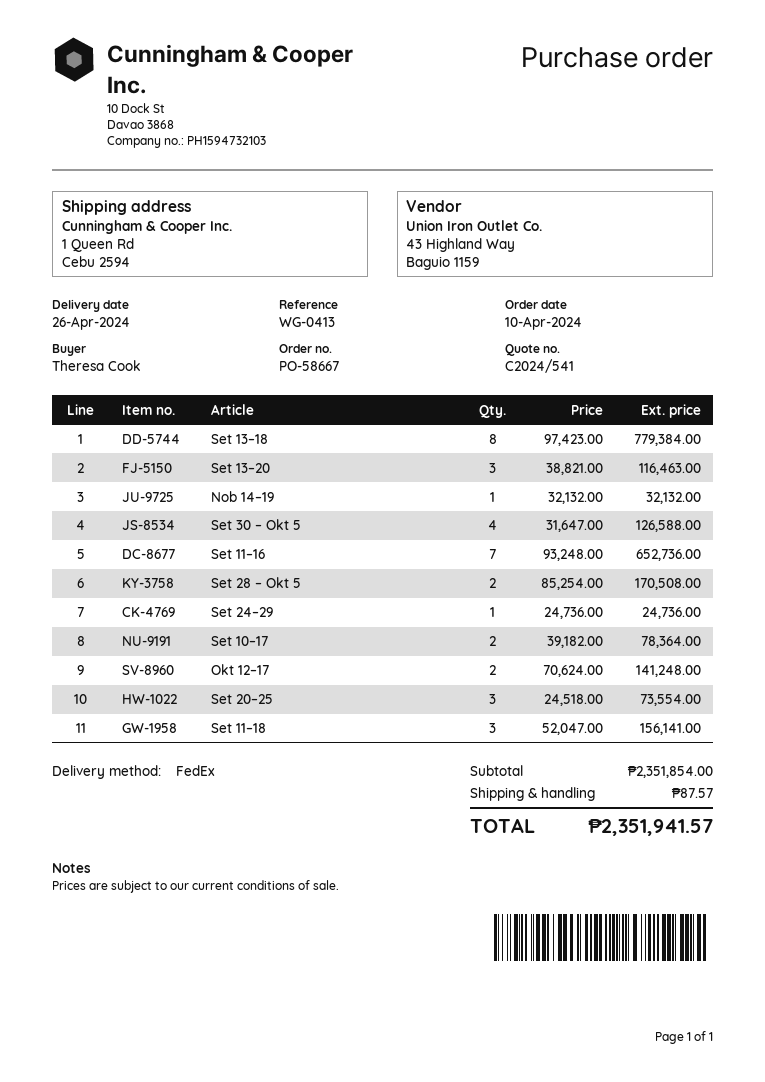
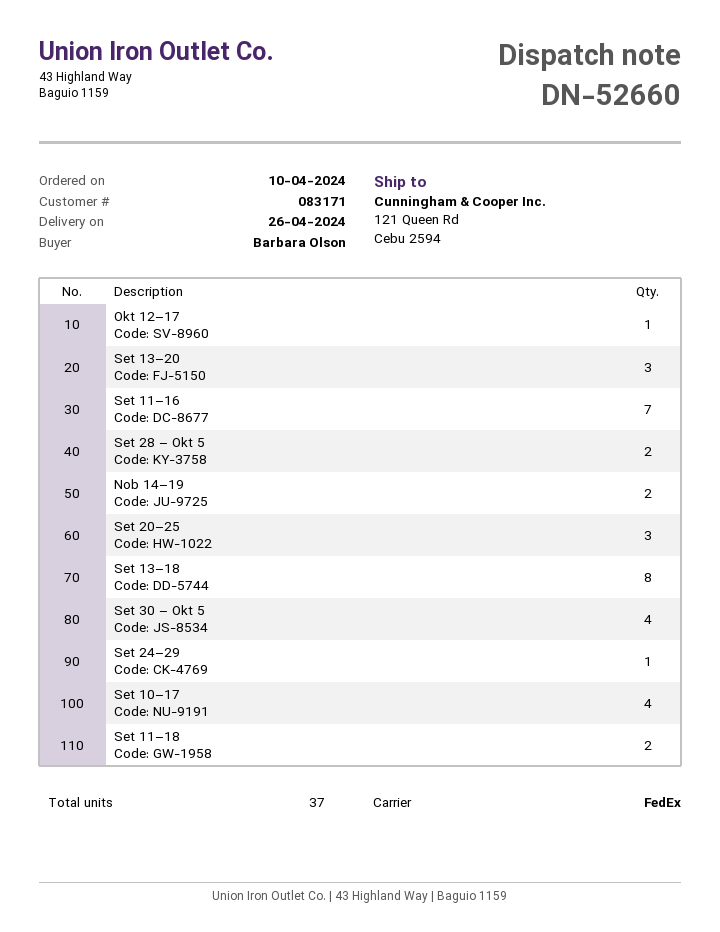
ordered by: Theresa Cook -> Barbara Olson
ship to: 1 Queen Rd, Cebu 2594 -> 121 Queen Rd, Cebu 2594
Nob 14–19: 1 -> 2
Set 10–17: 2 -> 4
Okt 12–17: 2 -> 1
Set 11–18: 3 -> 2

